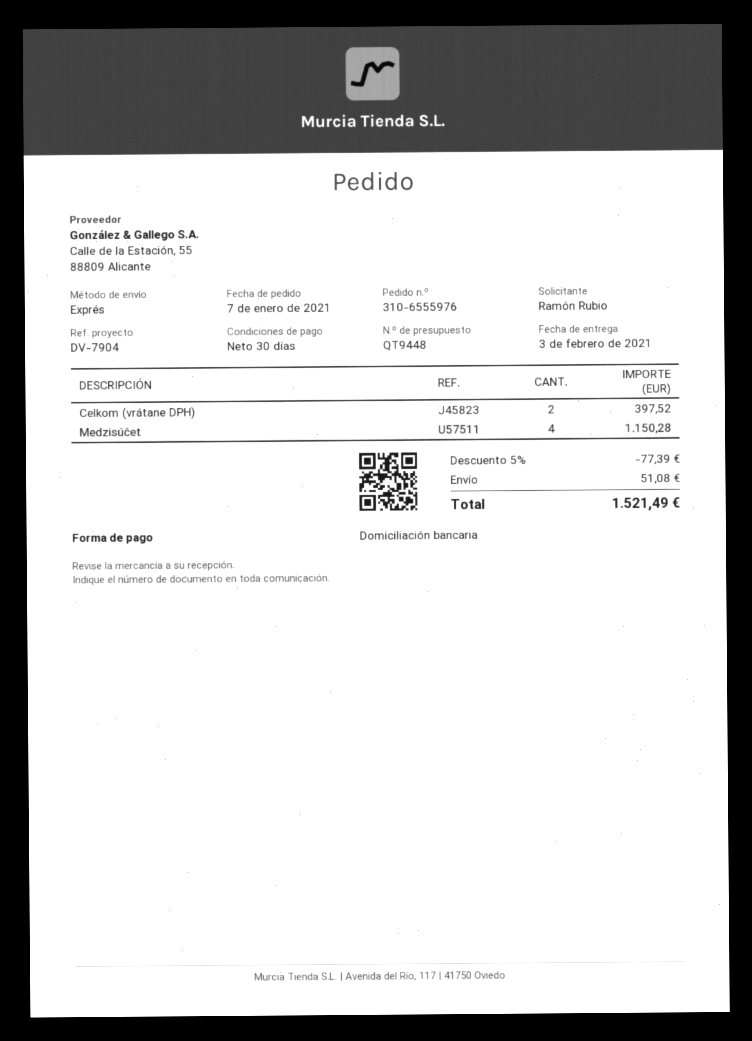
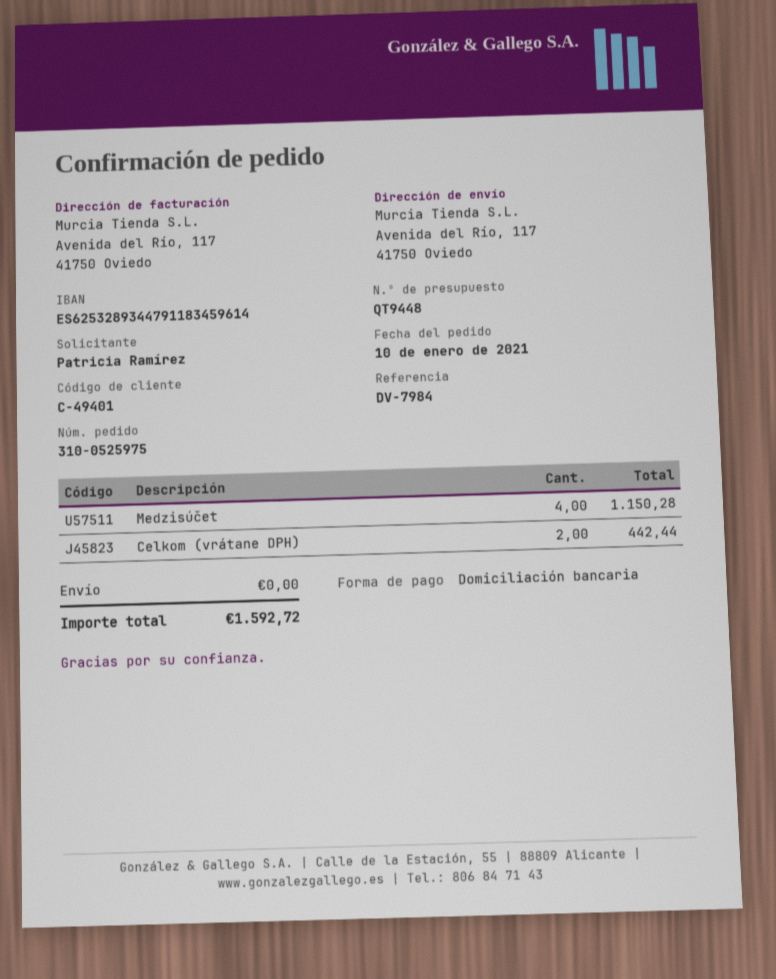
order number: 310-6555976 -> 310-0525975
order date: 2021-01-07 -> 2021-01-10
reference: DV-7904 -> DV-7984
ordered by: Ramón Rubio -> Patricia Ramírez
Celkom (vrátane DPH): 2 for 397.52 -> 2 for 442.44
discount: 5% = 77.39 -> none
shipping: 51.08 -> 0.00
total: 1521.49 -> 1592.72

